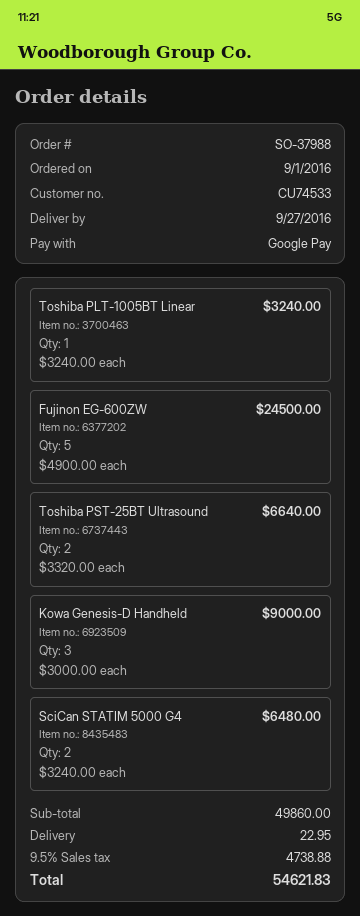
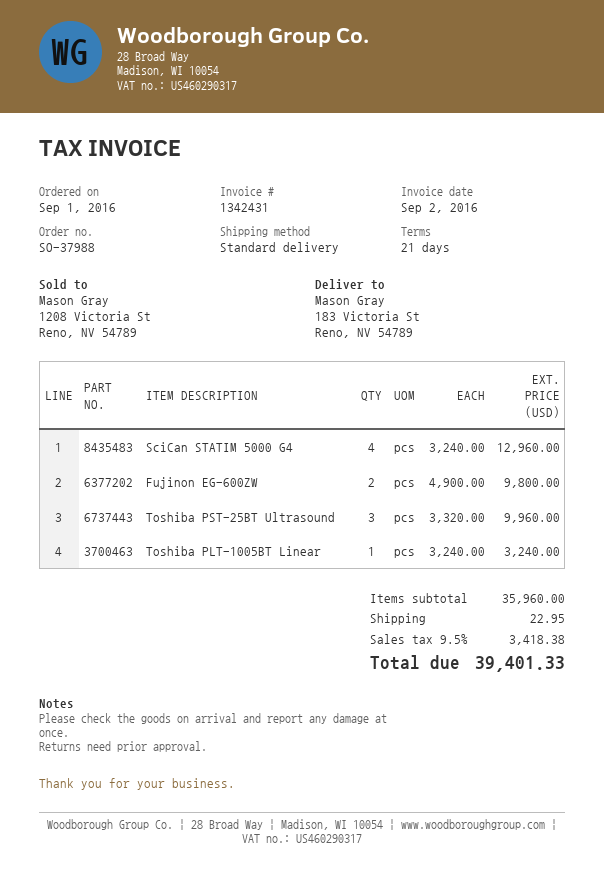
Fujinon EG-600ZW: 5 x 4900.00 = 24500.00 -> 2 x 4900.00 = 9800.00
Toshiba PST-25BT Ultrasound: 2 x 3320.00 = 6640.00 -> 3 x 3320.00 = 9960.00
Kowa Genesis-D Handheld: 3 x 3000.00 = 9000.00 -> none
SciCan STATIM 5000 G4: 2 x 3240.00 = 6480.00 -> 4 x 3240.00 = 12960.00
subtotal: 49860.00 -> 35960.00
tax: 9.5% = 4738.88 -> 9.5% = 3418.38
total: 54621.83 -> 39401.33

